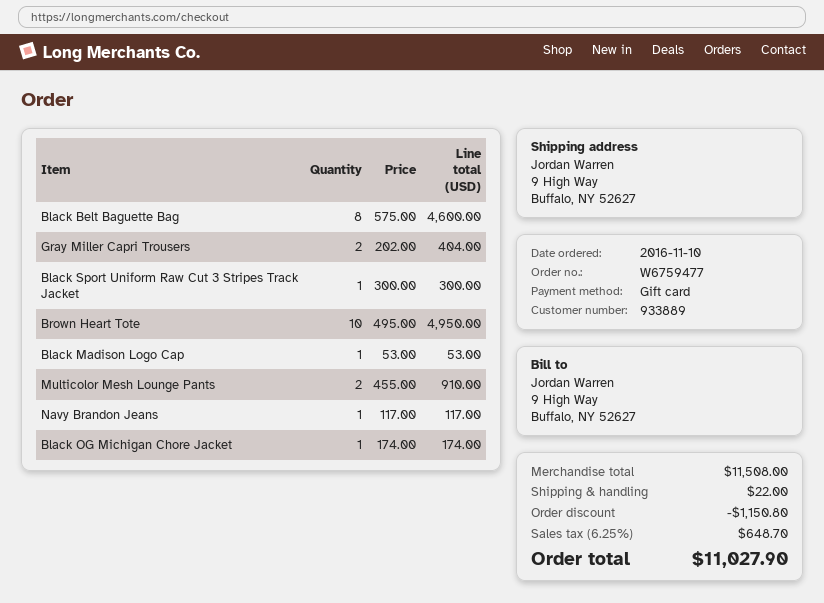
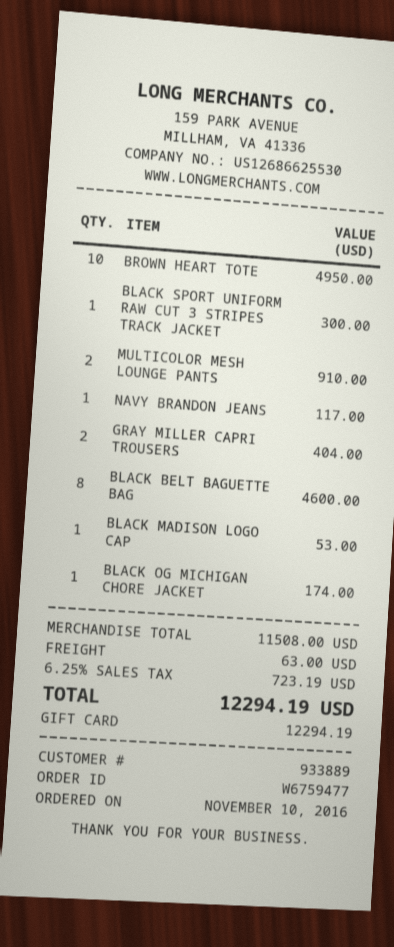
discount: 1150.80 -> none
shipping: 22.00 -> 63.00
tax: 6.25% = 648.70 -> 6.25% = 723.19
total: 11027.90 -> 12294.19

